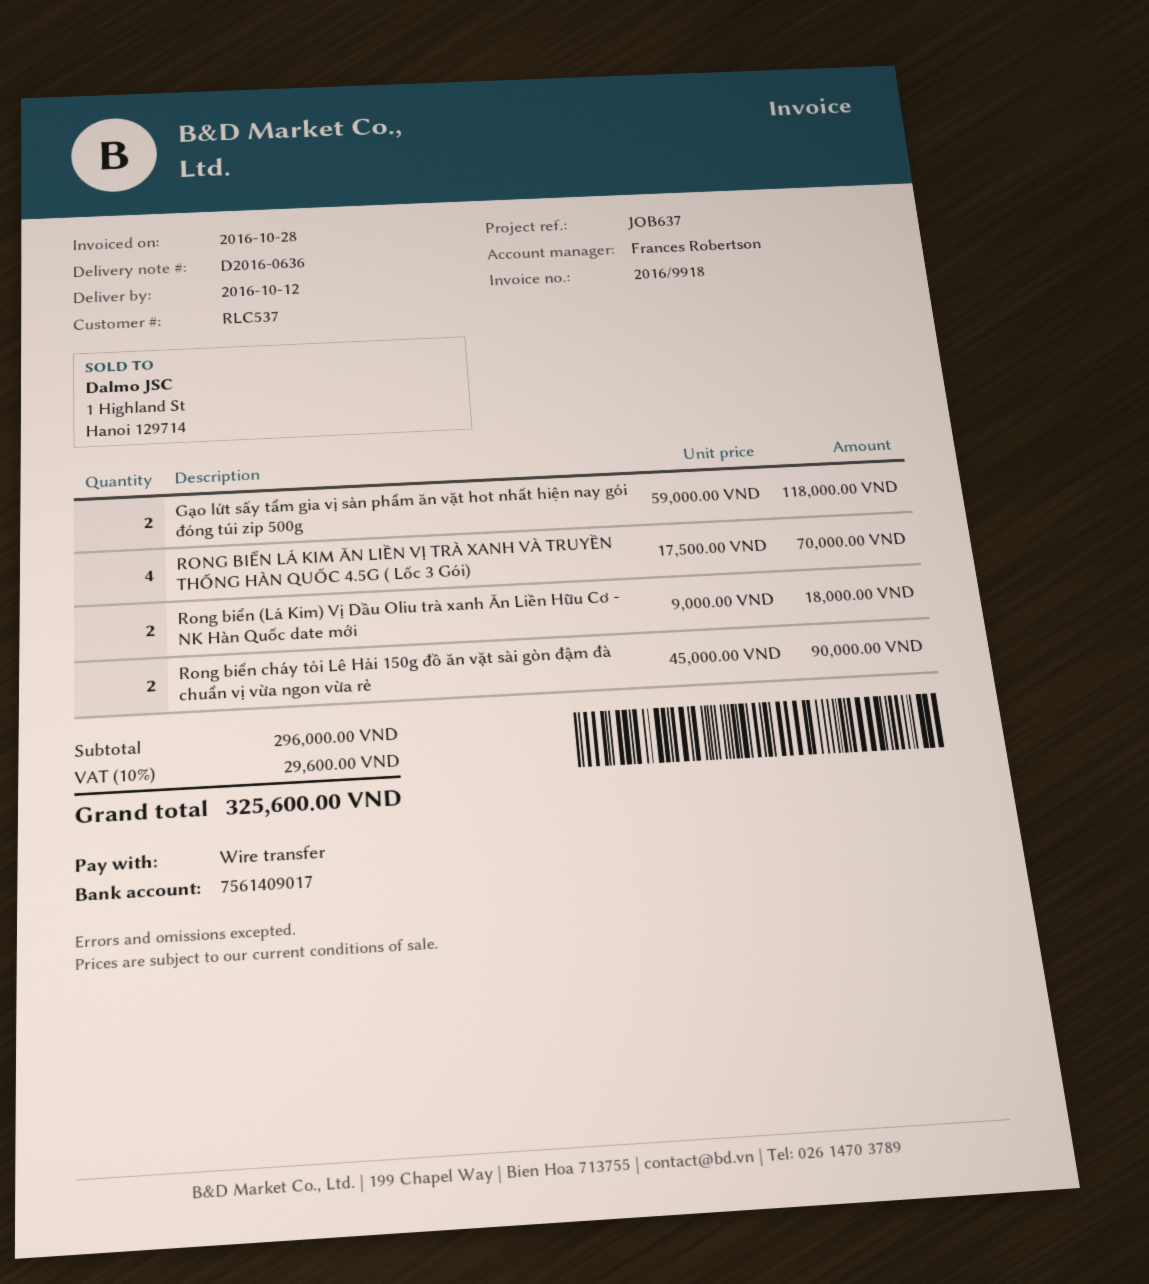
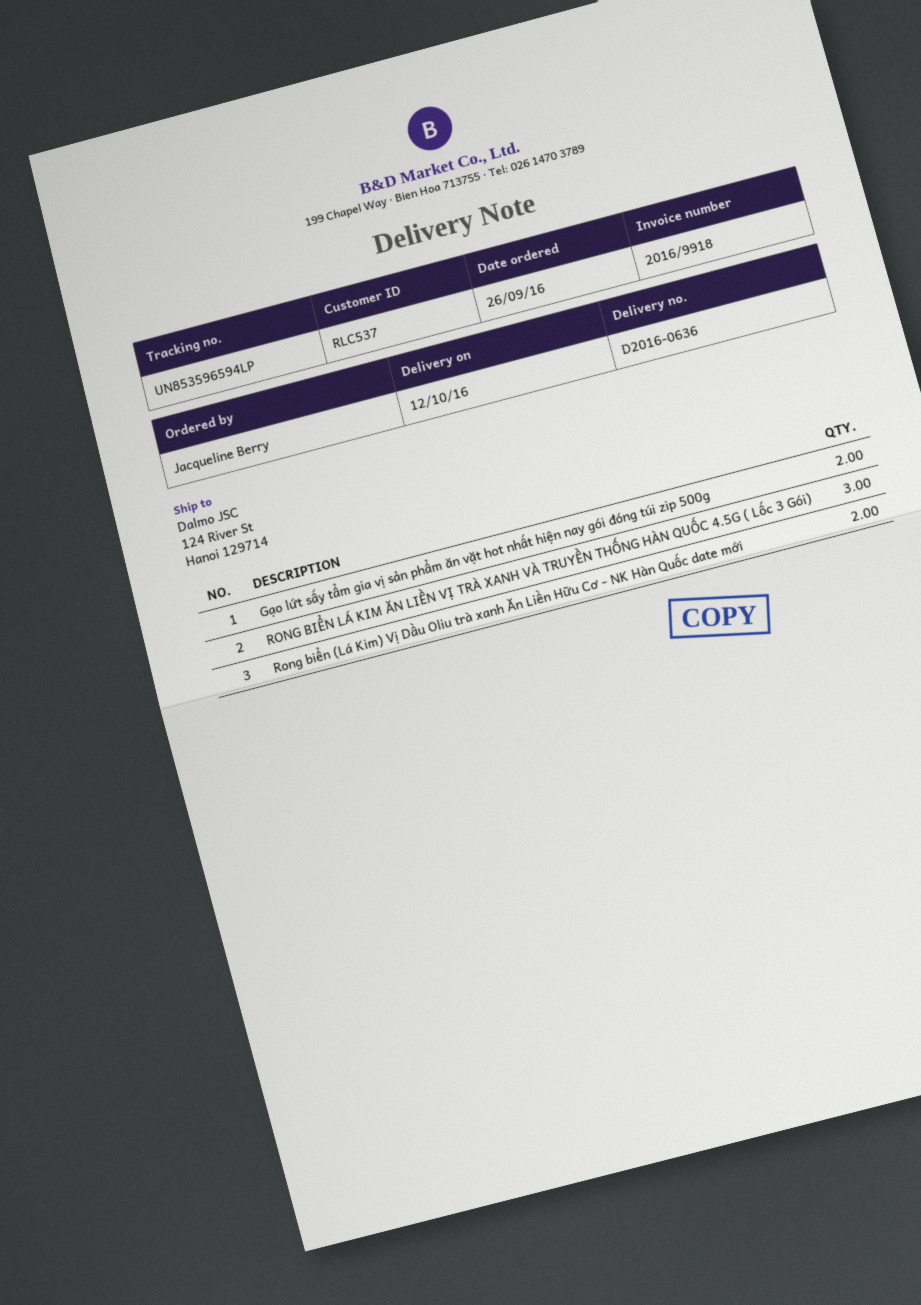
RONG BIỂN LÁ KIM ĂN LIỀN VỊ TRÀ XANH VÀ TRUYỀN THỐNG HÀN QUỐC 4.5G ( Lốc 3 Gói): 4 -> 3
Rong biển cháy tỏi Lê Hải 150g đồ ăn vặt sài gòn đậm đà chuẩn vị vừa ngon vừa rẻ: 2 -> none

